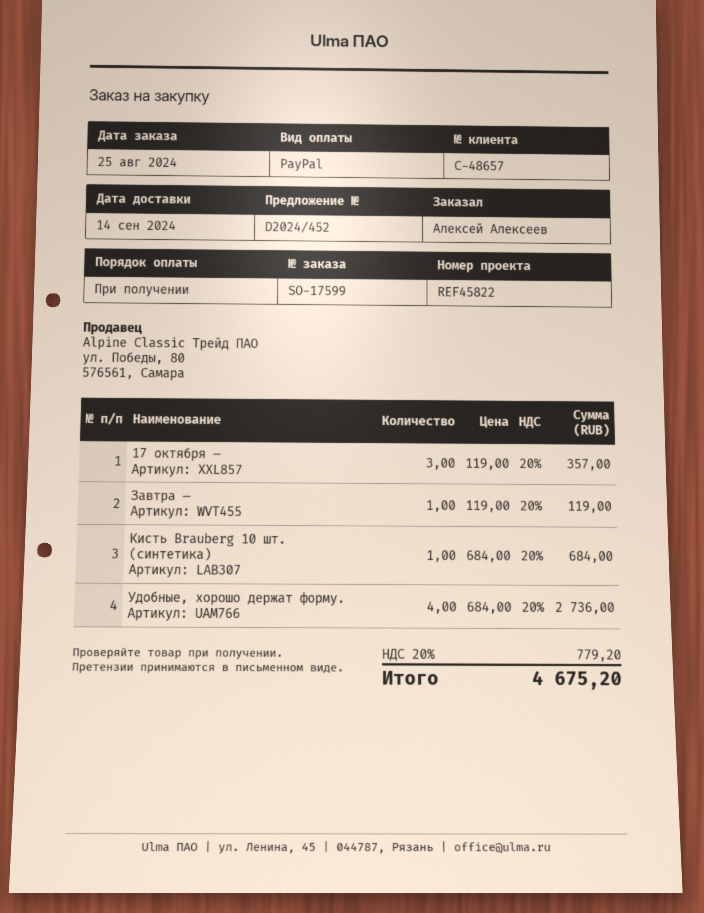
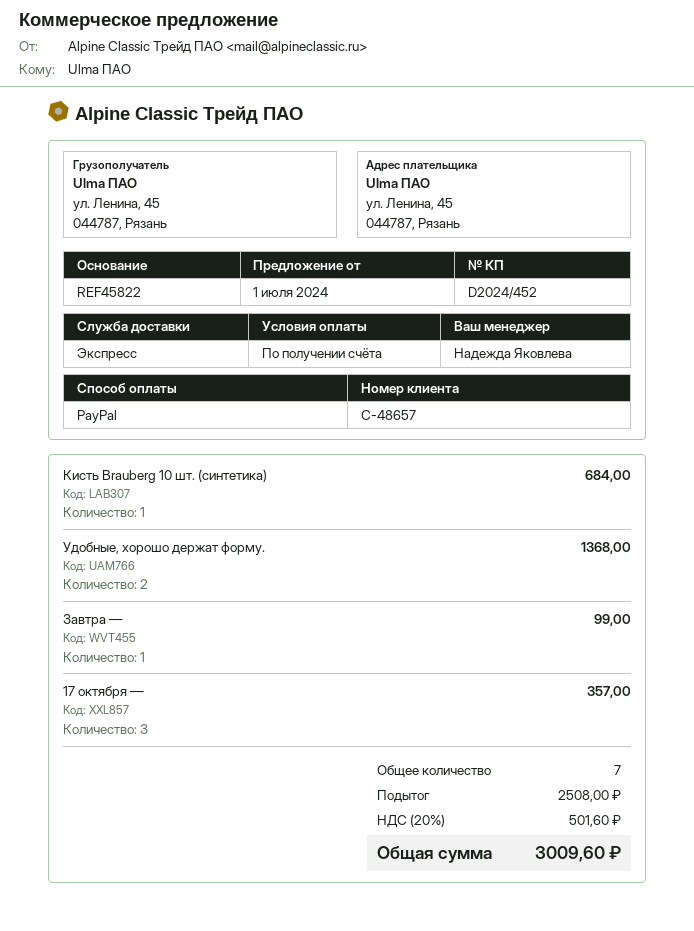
Завтра —: 1 for 119.00 -> 1 for 99.00
Удобные, хорошо держат форму.: 4 for 2736.00 -> 2 for 1368.00
tax: 20% = 779.20 -> 20% = 501.60
total: 4675.20 -> 3009.60

